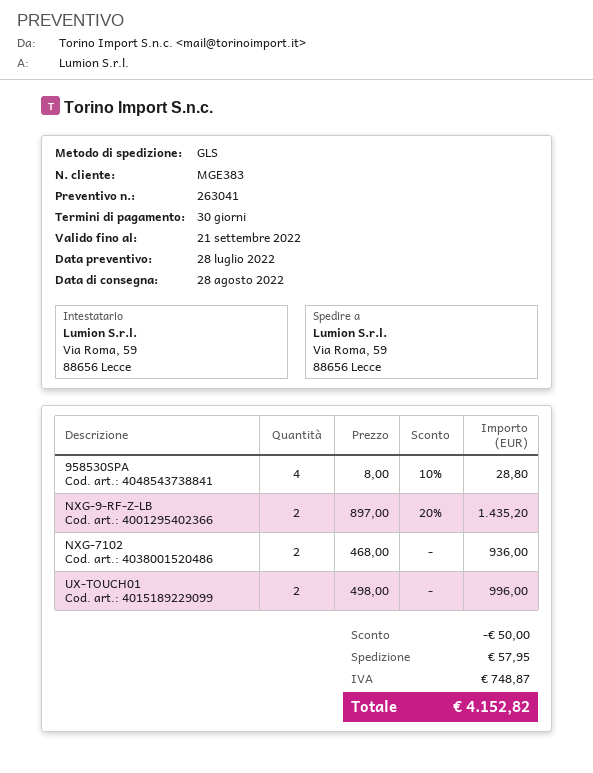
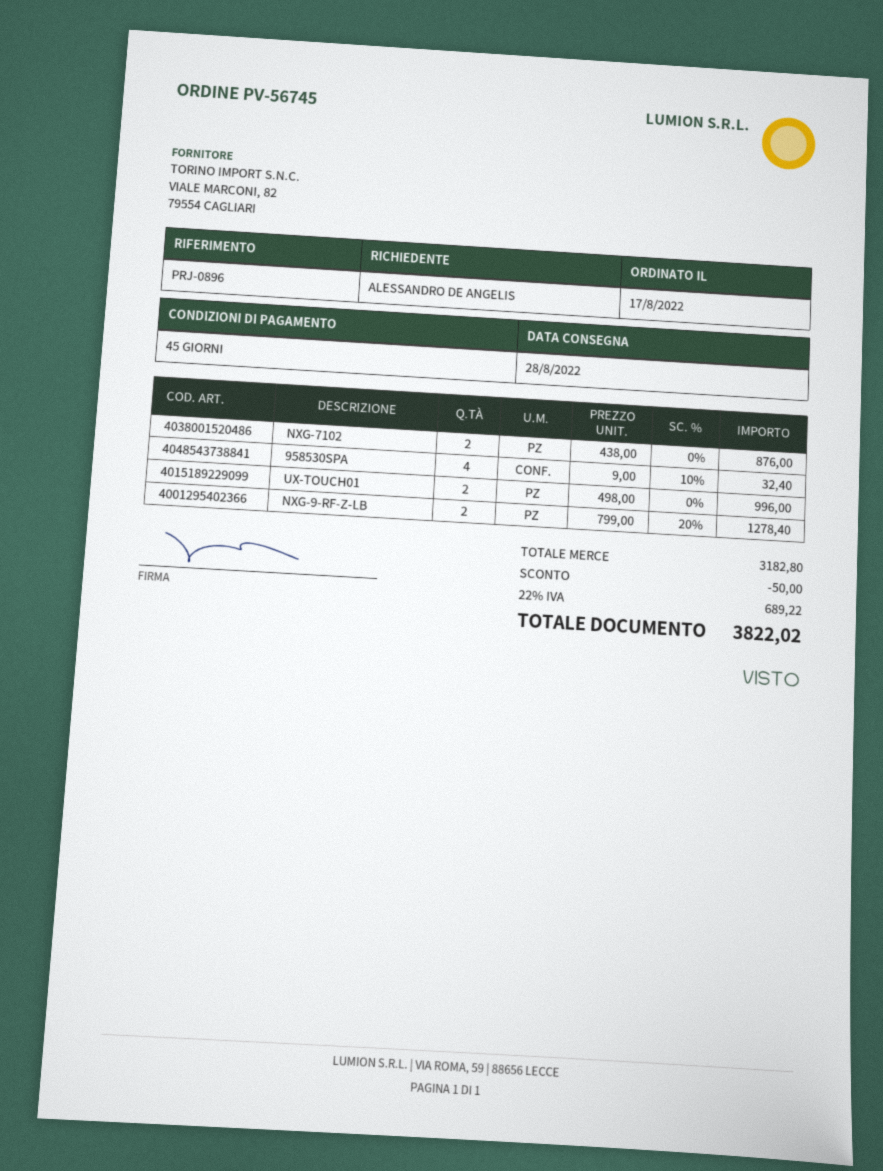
payment terms: 30 days -> 45 days
958530SPA: 4 x 8.00 - 10% = 28.80 -> 4 x 9.00 - 10% = 32.40
NXG-9-RF-Z-LB: 2 x 897.00 - 20% = 1435.20 -> 2 x 799.00 - 20% = 1278.40
NXG-7102: 2 x 468.00 = 936.00 -> 2 x 438.00 = 876.00
shipping: 57.95 -> none
tax: 748.87 -> 689.22
total: 4152.82 -> 3822.02

